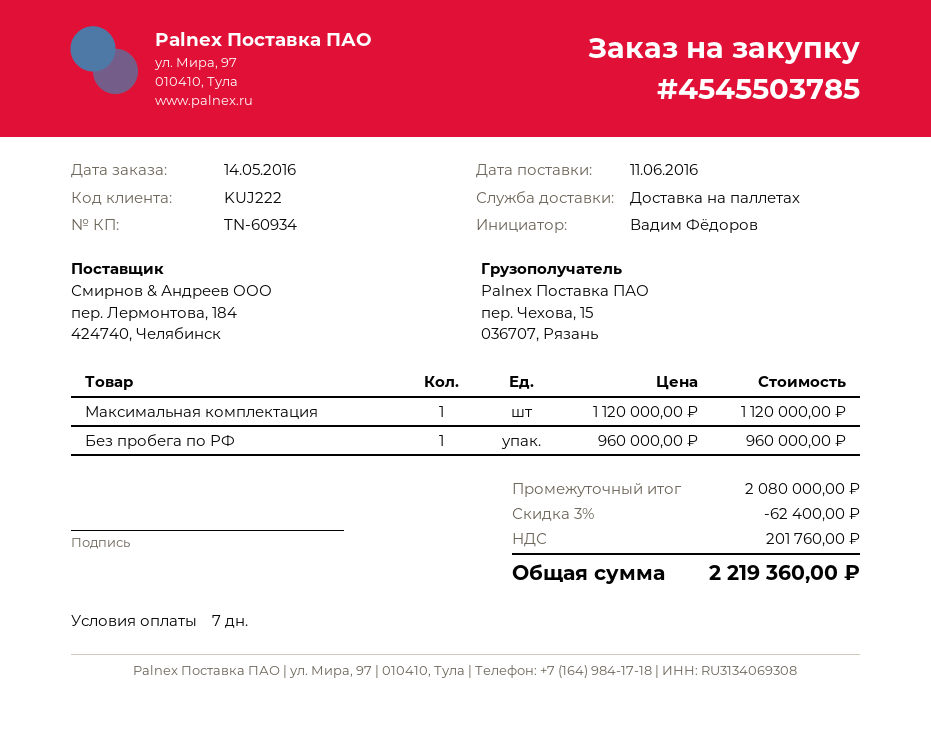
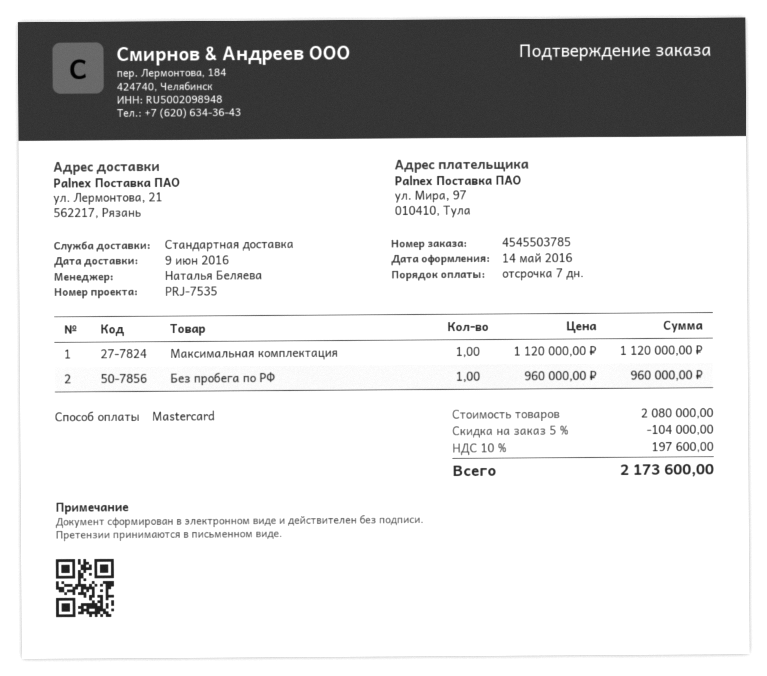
delivery date: 2016-06-11 -> 2016-06-09
shipping method: pallet freight -> standard
ship to: пер. Чехова, 15, 036707, Рязань -> ул. Лермонтова, 21, 562217, Рязань
discount: 3% = 62400.00 -> 5% = 104000.00
tax: 201760.00 -> 197600.00
total: 2219360.00 -> 2173600.00

